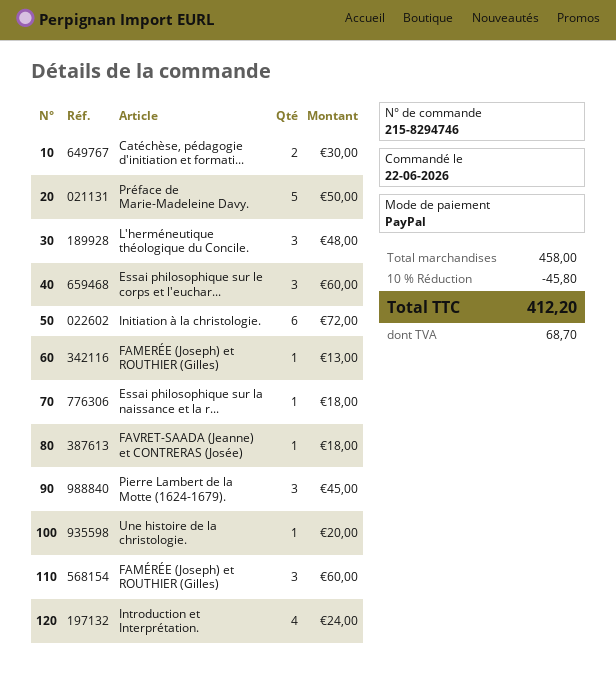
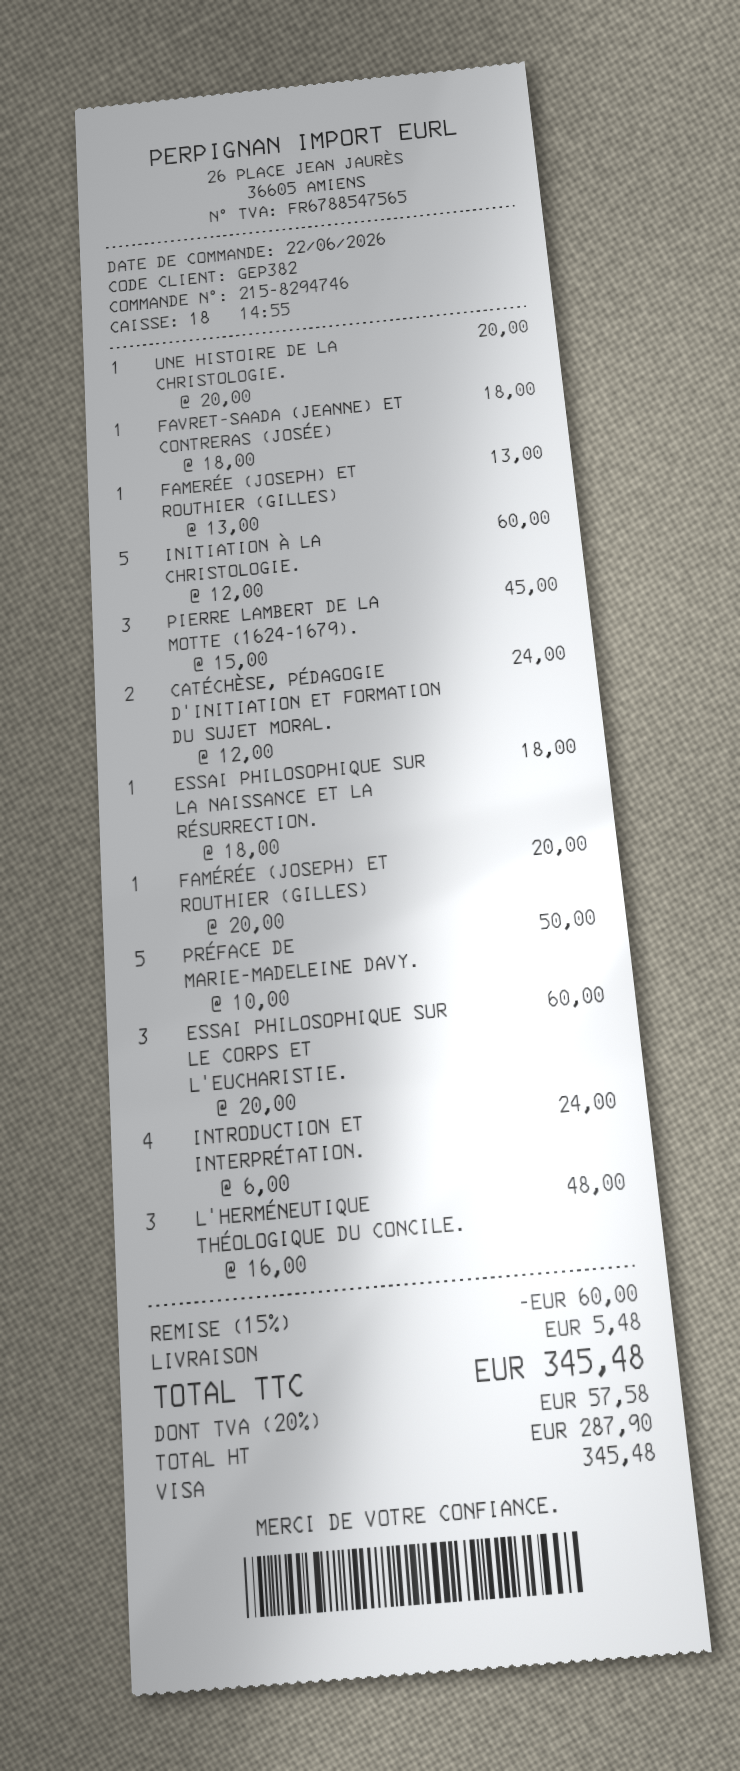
payment method: PayPal -> Visa
Catéchèse, pédagogie d'initiation et formati...: 2 for 30.00 -> 2 for 24.00
Initiation à la christologie.: 6 for 72.00 -> 5 for 60.00
FAMÉRÉE (Joseph) et ROUTHIER (Gilles): 3 for 60.00 -> 1 for 20.00
discount: 10% = 45.80 -> 15% = 60.00
shipping: none -> 5.48
tax: 68.70 -> 57.58
total: 412.20 -> 345.48

